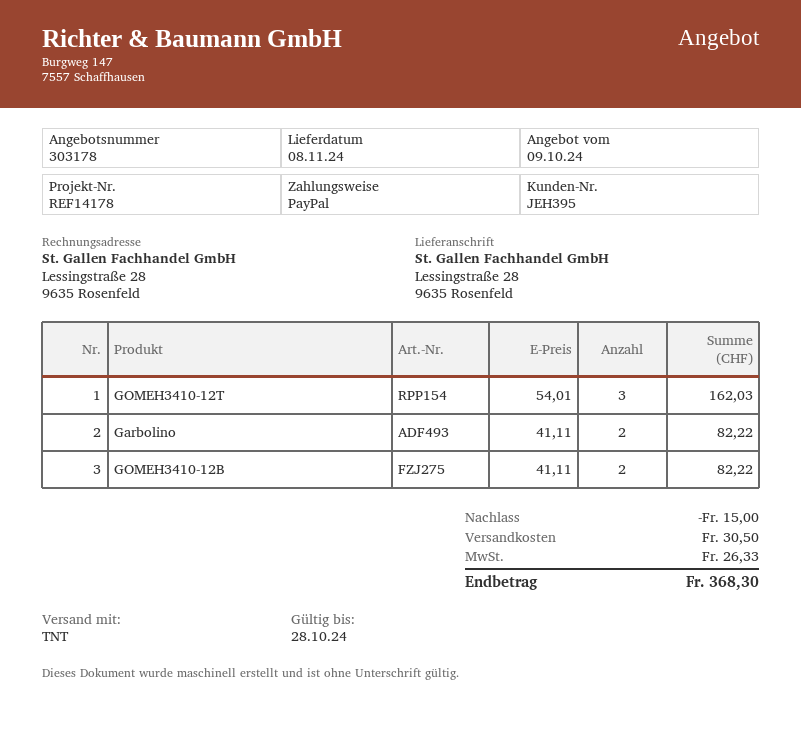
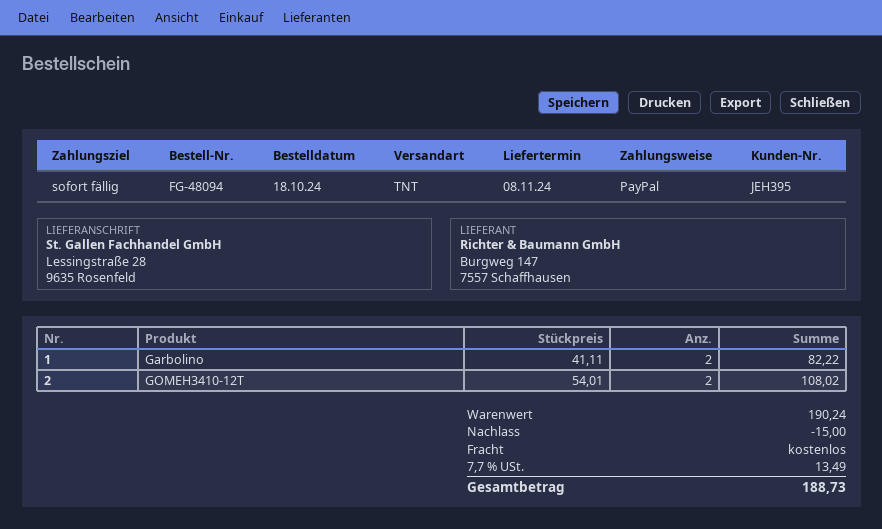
GOMEH3410-12T: 3 x 54.01 = 162.03 -> 2 x 54.01 = 108.02
GOMEH3410-12B: 2 x 41.11 = 82.22 -> none
shipping: 30.50 -> 0.00
tax: 26.33 -> 13.49
total: 368.30 -> 188.73

